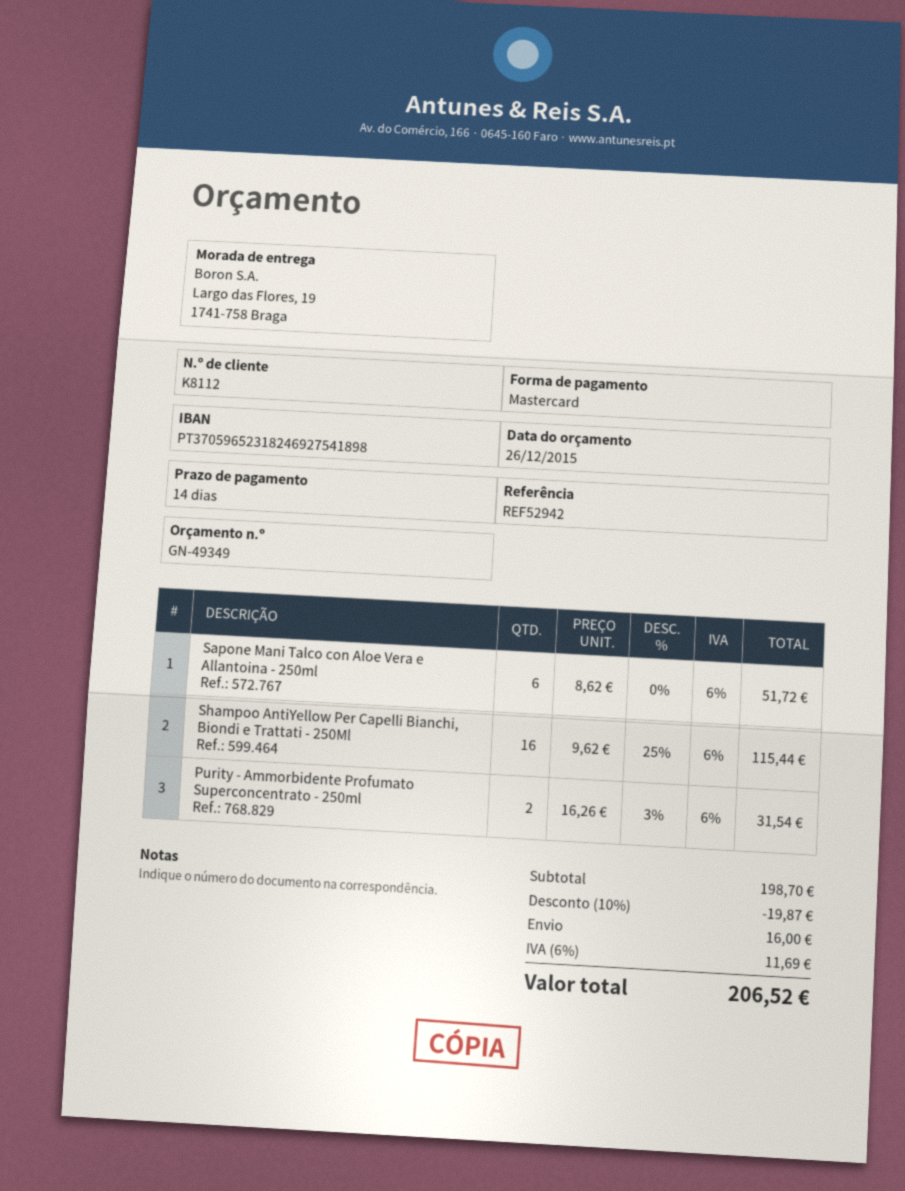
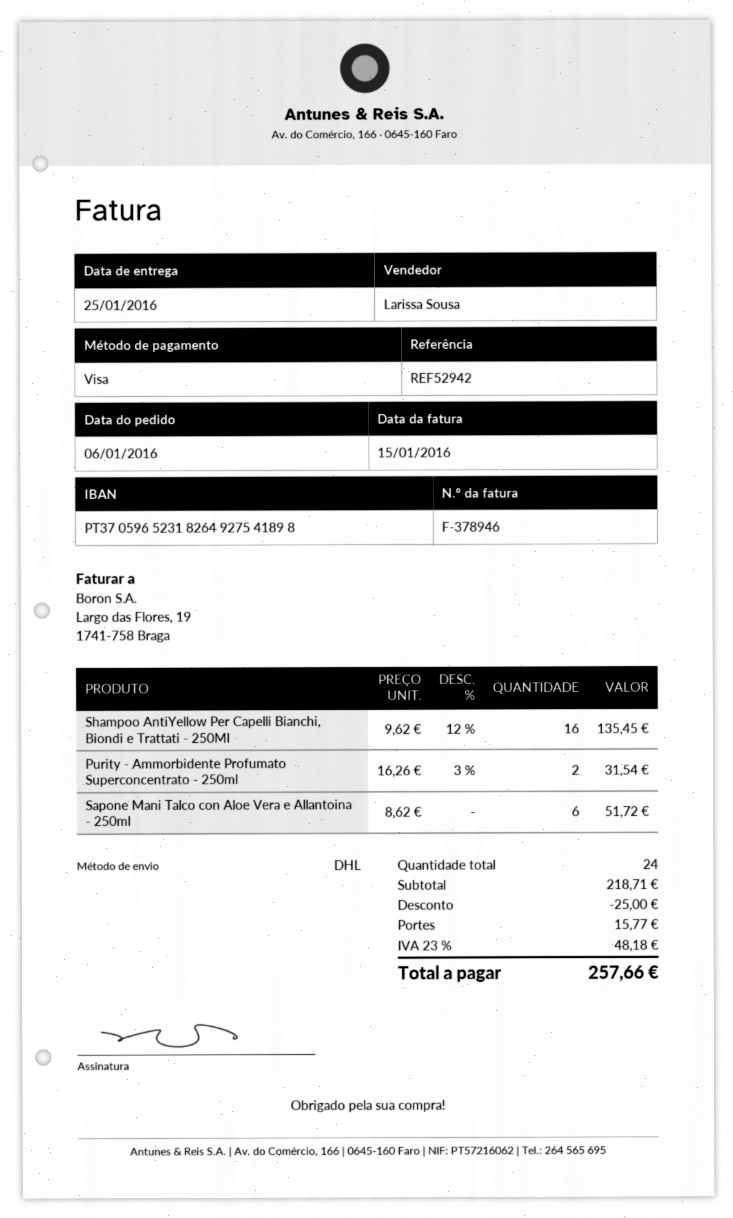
payment method: Mastercard -> Visa
bank account: PT37059652318246927541898 -> PT37059652318264927541898
Shampoo AntiYellow Per Capelli Bianchi, Biondi e Trattati - 250Ml: 16 x 9.62 - 25% = 115.44 -> 16 x 9.62 - 12% = 135.45
subtotal: 198.70 -> 218.71
discount: 19.87 -> 25.00
shipping: 16.00 -> 15.77
tax: 6% = 11.69 -> 23% = 48.18
total: 206.52 -> 257.66

